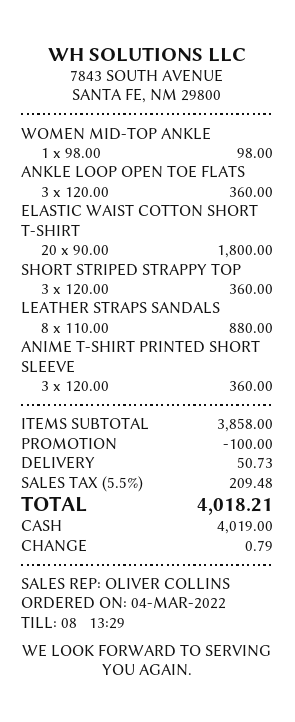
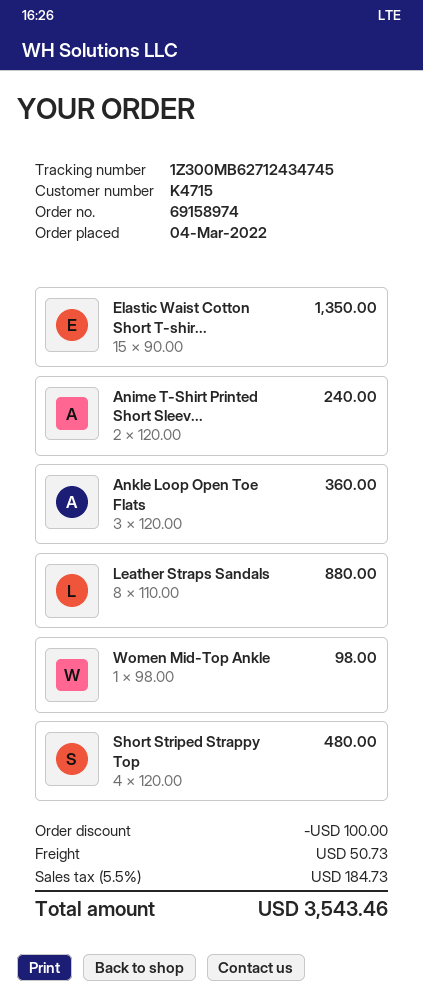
ELASTIC WAIST COTTON SHORT T-SHIRT: 20 x 90.00 = 1800.00 -> 15 x 90.00 = 1350.00
SHORT STRIPED STRAPPY TOP: 3 x 120.00 = 360.00 -> 4 x 120.00 = 480.00
ANIME T-SHIRT PRINTED SHORT SLEEVE: 3 x 120.00 = 360.00 -> 2 x 120.00 = 240.00
tax: 5.5% = 209.48 -> 5.5% = 184.73
total: 4018.21 -> 3543.46

